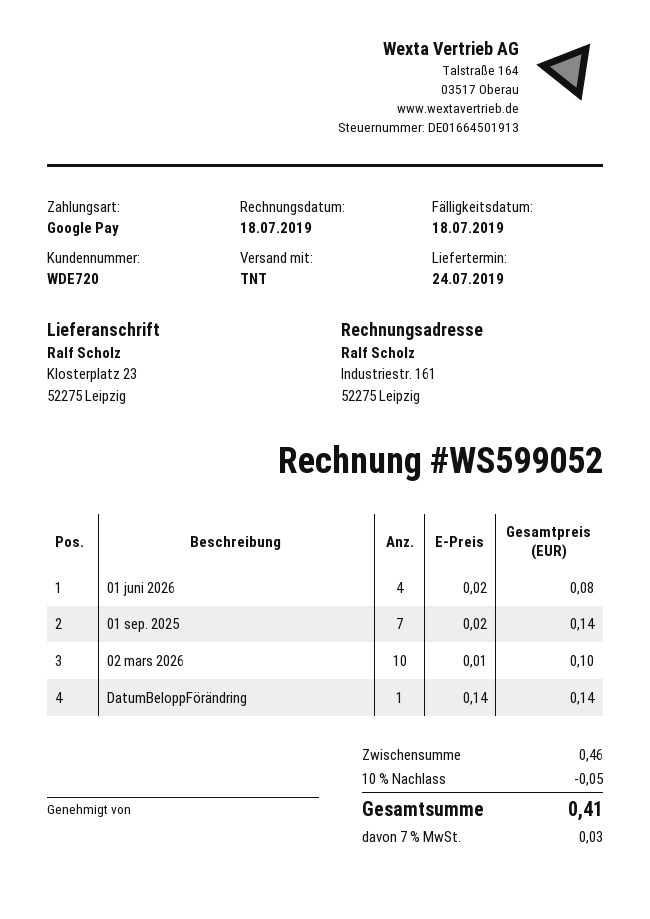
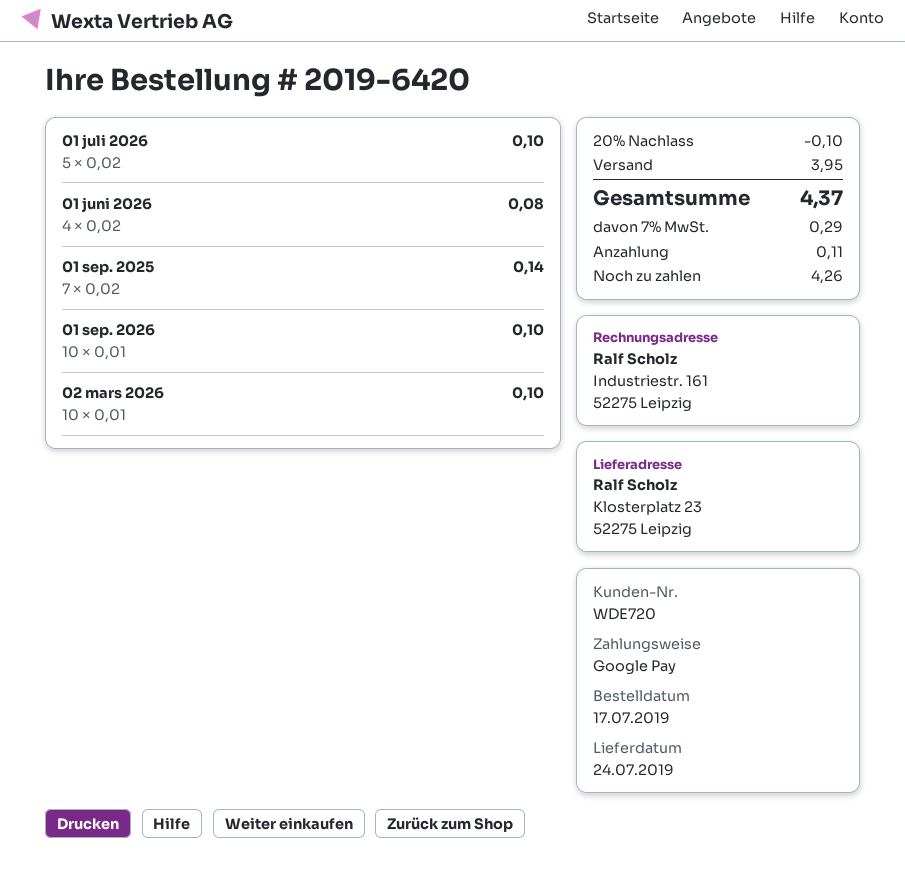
DatumBeloppFörändring: 1 x 0.14 = 0.14 -> none
01 juli 2026: none -> 5 x 0.02 = 0.10
01 sep. 2026: none -> 10 x 0.01 = 0.10
discount: 10% = 0.05 -> 20% = 0.10
shipping: none -> 3.95
tax: 7% = 0.03 -> 7% = 0.29
total: 0.41 -> 4.37

